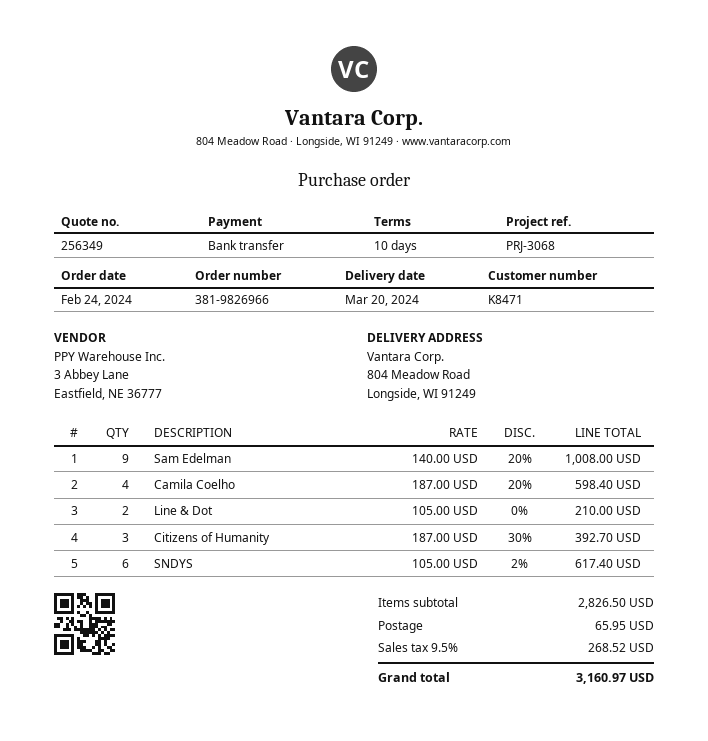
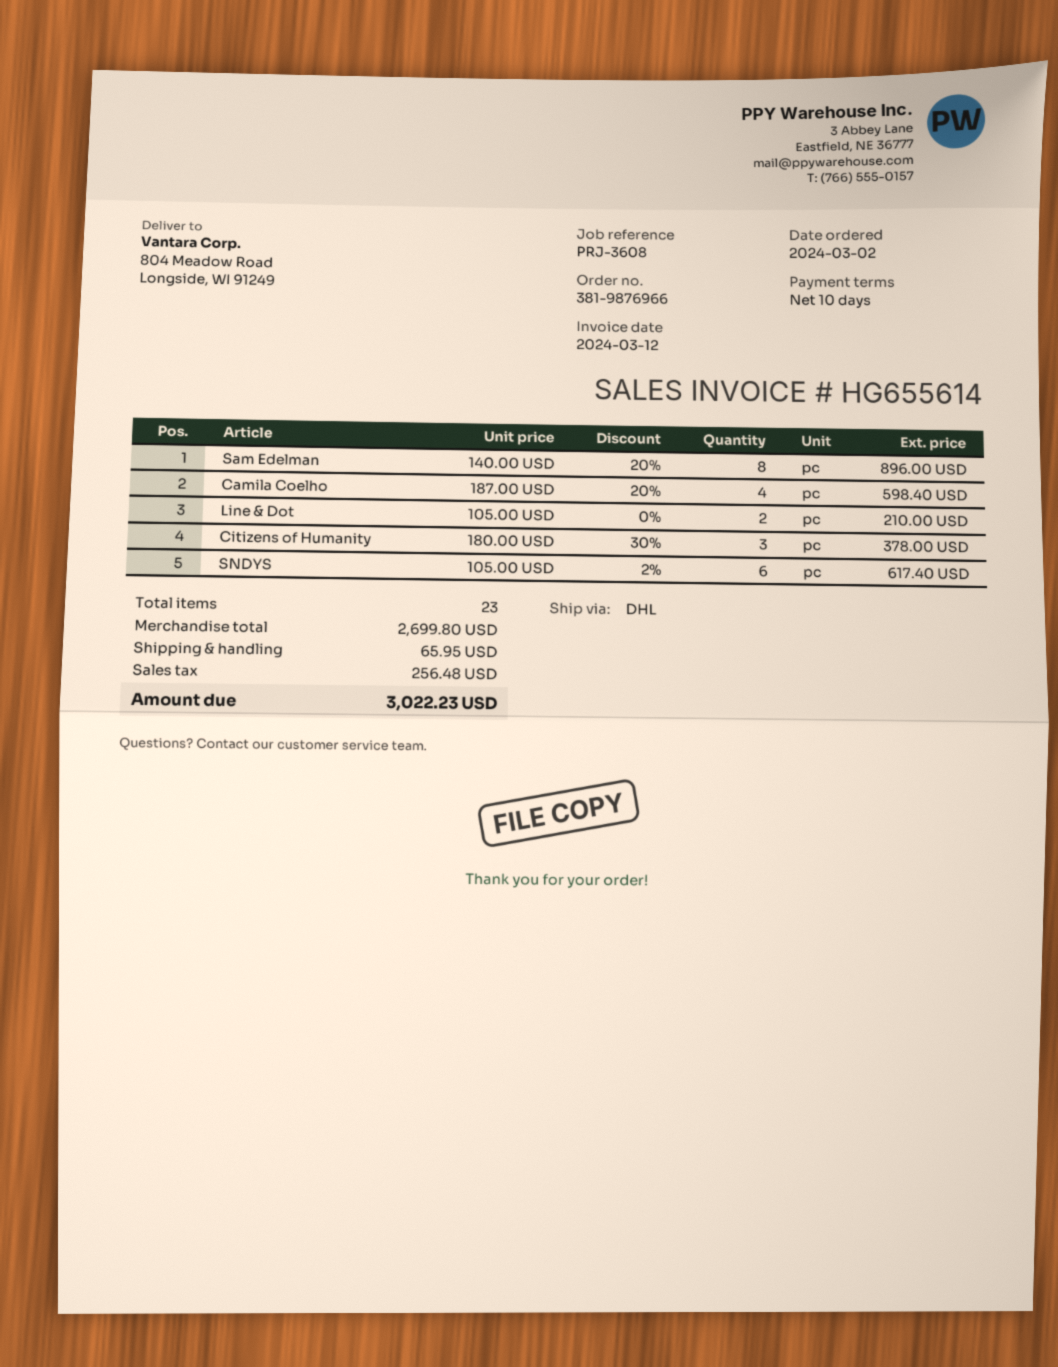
order number: 381-9826966 -> 381-9876966
order date: 2024-02-24 -> 2024-03-02
reference: PRJ-3068 -> PRJ-3608
Sam Edelman: 9 x 140.00 - 20% = 1008.00 -> 8 x 140.00 - 20% = 896.00
Citizens of Humanity: 3 x 187.00 - 30% = 392.70 -> 3 x 180.00 - 30% = 378.00
subtotal: 2826.50 -> 2699.80
tax: 268.52 -> 256.48
total: 3160.97 -> 3022.23

